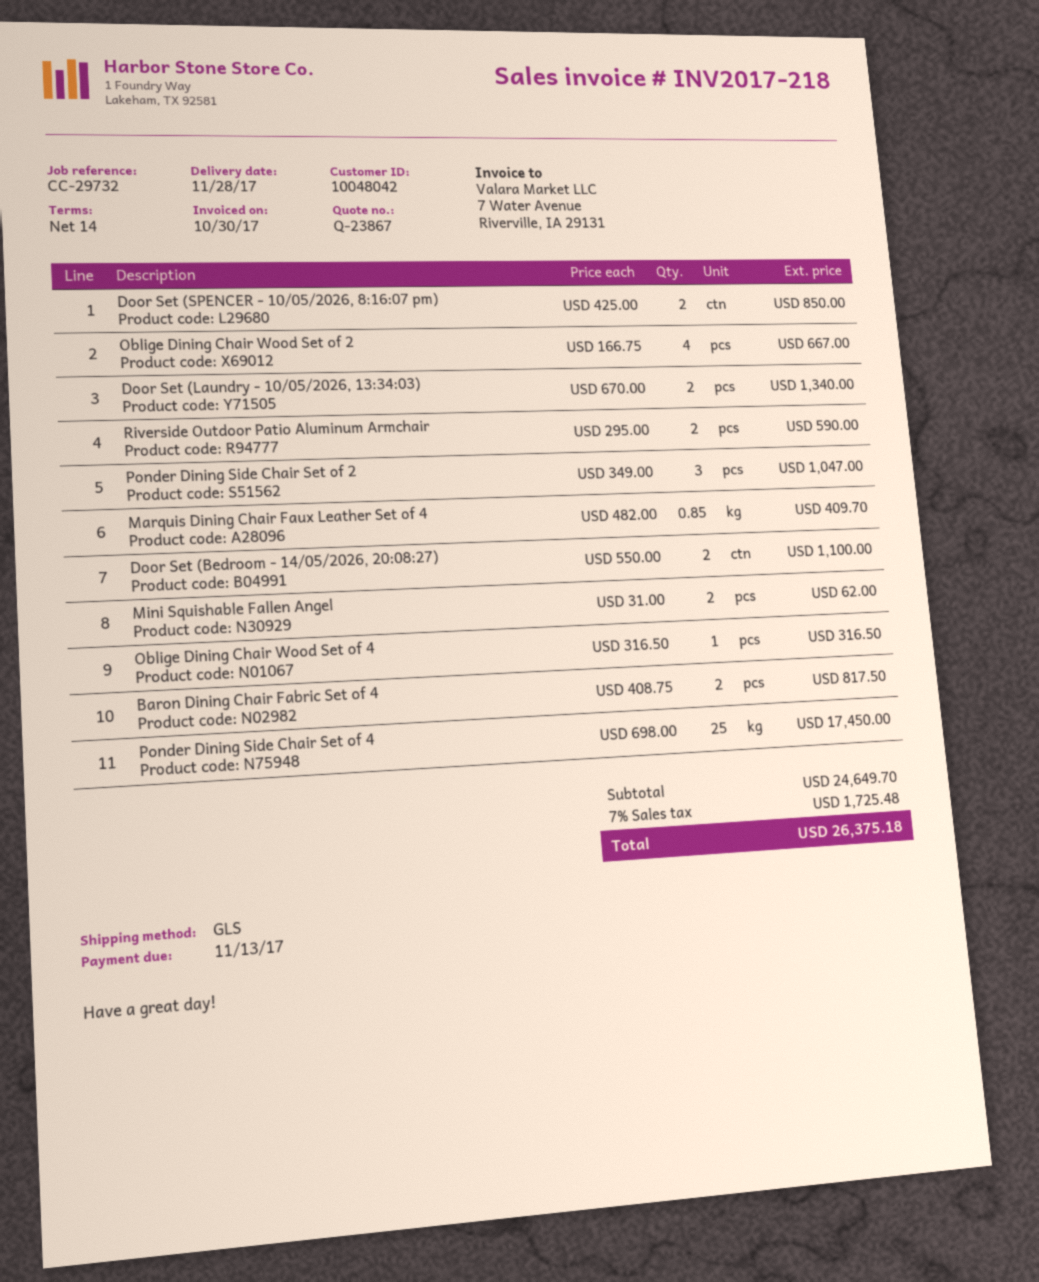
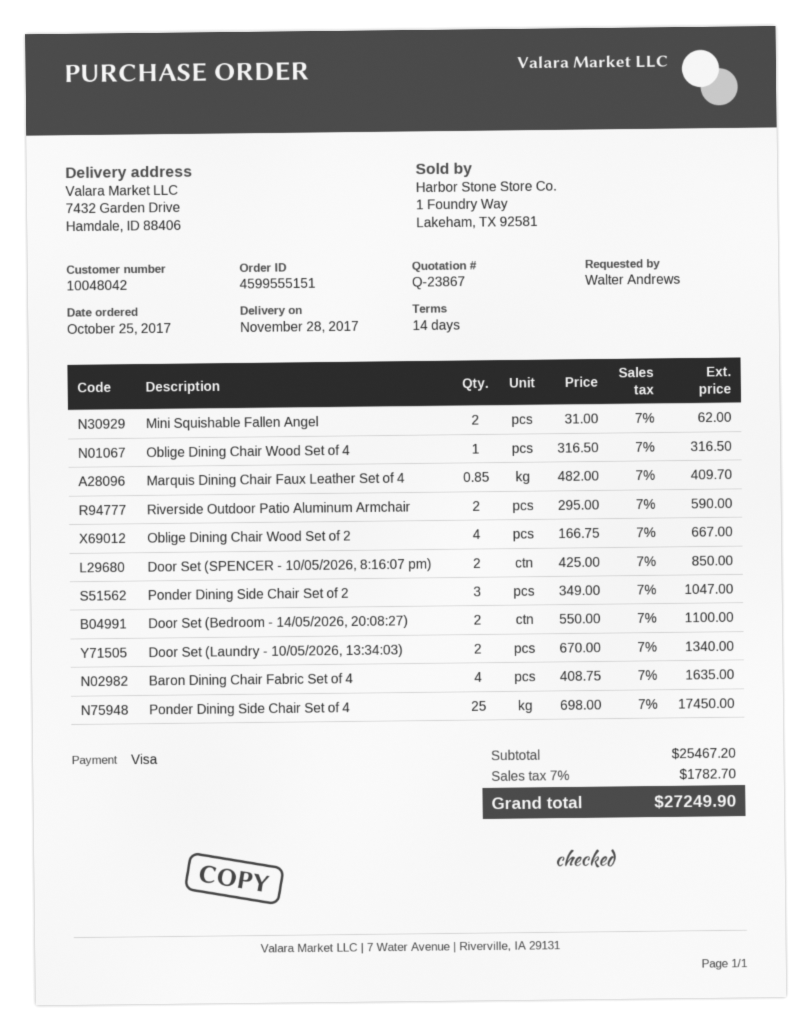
Baron Dining Chair Fabric Set of 4: 2 x 408.75 = 817.50 -> 4 x 408.75 = 1635.00
subtotal: 24649.70 -> 25467.20
tax: 7% = 1725.48 -> 7% = 1782.70
total: 26375.18 -> 27249.90

